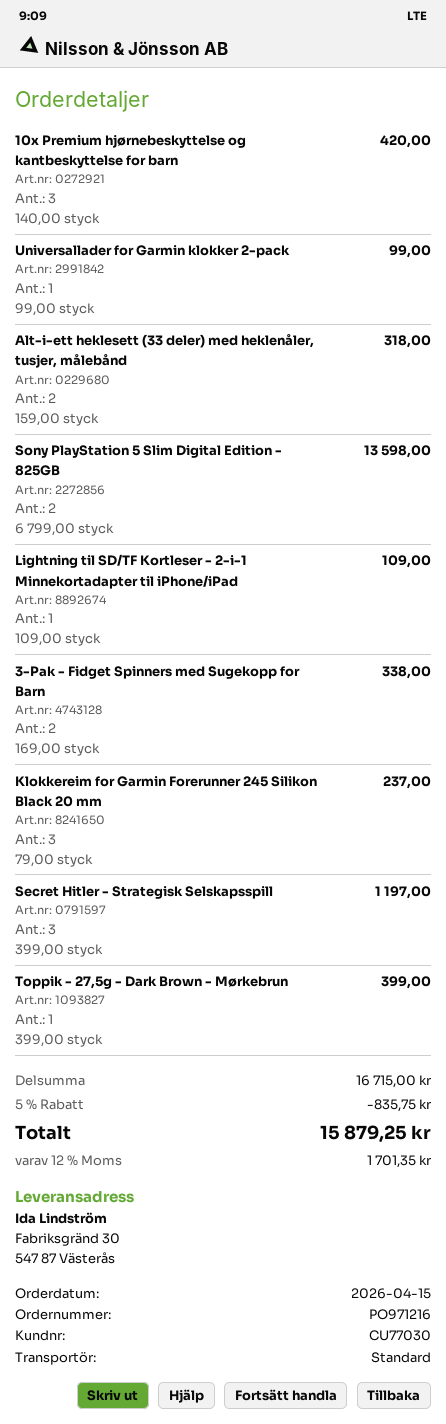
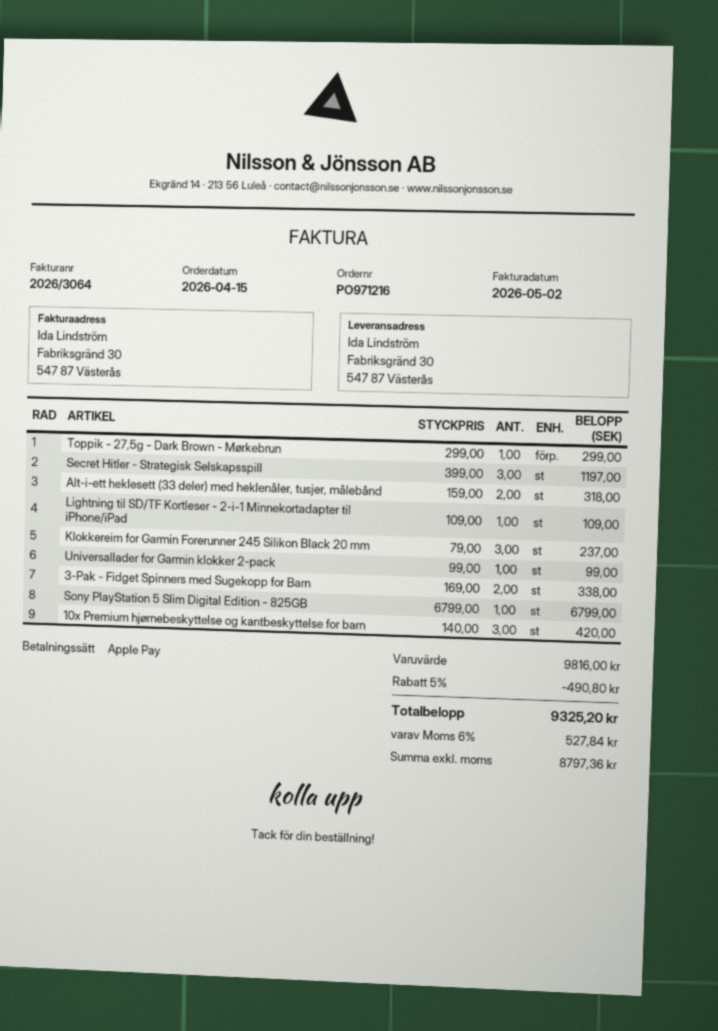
Sony PlayStation 5 Slim Digital Edition - 825GB: 2 x 6799.00 = 13598.00 -> 1 x 6799.00 = 6799.00
Toppik - 27,5g - Dark Brown - Mørkebrun: 1 x 399.00 = 399.00 -> 1 x 299.00 = 299.00
subtotal: 16715.00 -> 9816.00
discount: 5% = 835.75 -> 5% = 490.80
tax: 12% = 1701.35 -> 6% = 527.84
total: 15879.25 -> 9325.20

